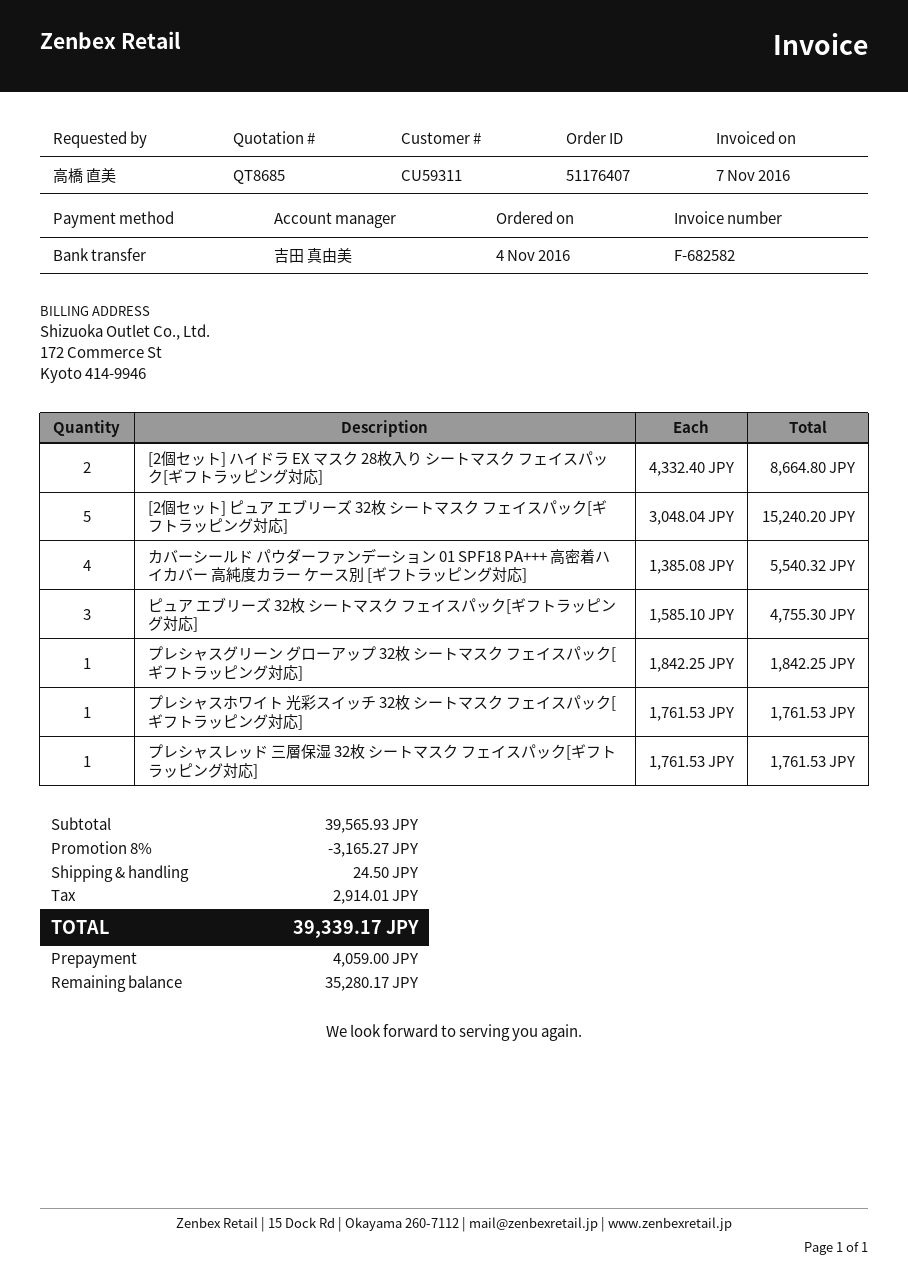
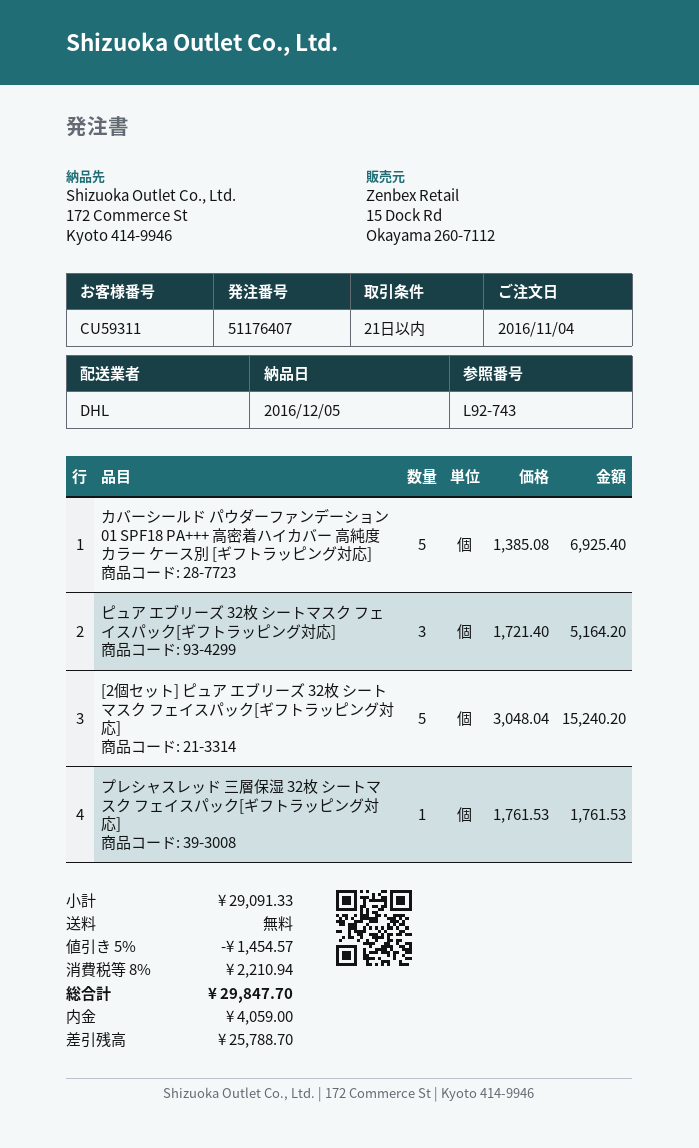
[2個セット] ハイドラ EX マスク 28枚入り シートマスク フェイスパック[ギフトラッピング対応]: 2 x 4332.40 = 8664.80 -> none
カバーシールド パウダーファンデーション 01 SPF18 PA+++ 高密着ハイカバー 高純度カラー ケース別 [ギフトラッピング対応]: 4 x 1385.08 = 5540.32 -> 5 x 1385.08 = 6925.40
ピュア エブリーズ 32枚 シートマスク フェイスパック[ギフトラッピング対応]: 3 x 1585.10 = 4755.30 -> 3 x 1721.40 = 5164.20
プレシャスグリーン グローアップ 32枚 シートマスク フェイスパック[ギフトラッピング対応]: 1 x 1842.25 = 1842.25 -> none
プレシャスホワイト 光彩スイッチ 32枚 シートマスク フェイスパック[ギフトラッピング対応]: 1 x 1761.53 = 1761.53 -> none
subtotal: 39565.93 -> 29091.33
discount: 8% = 3165.27 -> 5% = 1454.57
shipping: 24.50 -> 0.00
tax: 2914.01 -> 2210.94
total: 39339.17 -> 29847.70
balance: 35280.17 -> 25788.70

